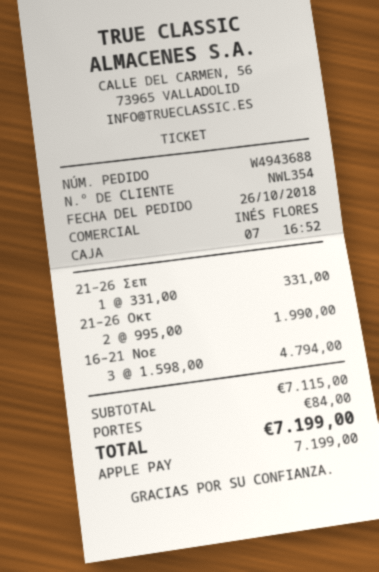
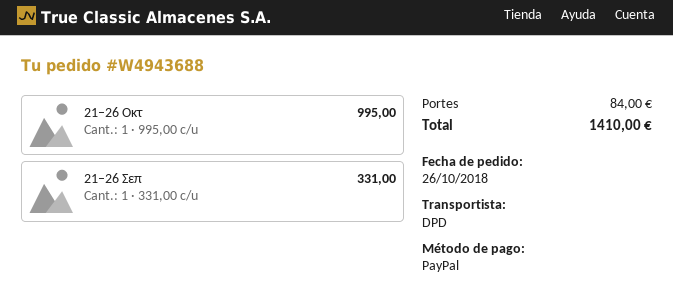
payment method: Apple Pay -> PayPal
21–26 Οκτ: 2 x 995.00 = 1990.00 -> 1 x 995.00 = 995.00
16–21 Νοε: 3 x 1598.00 = 4794.00 -> none
total: 7199.00 -> 1410.00

